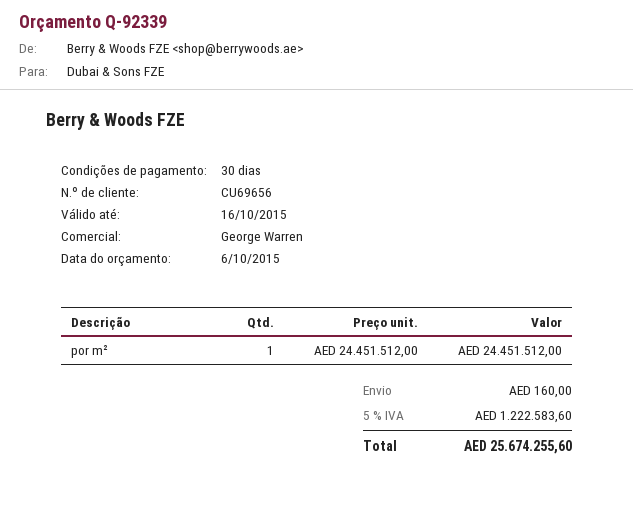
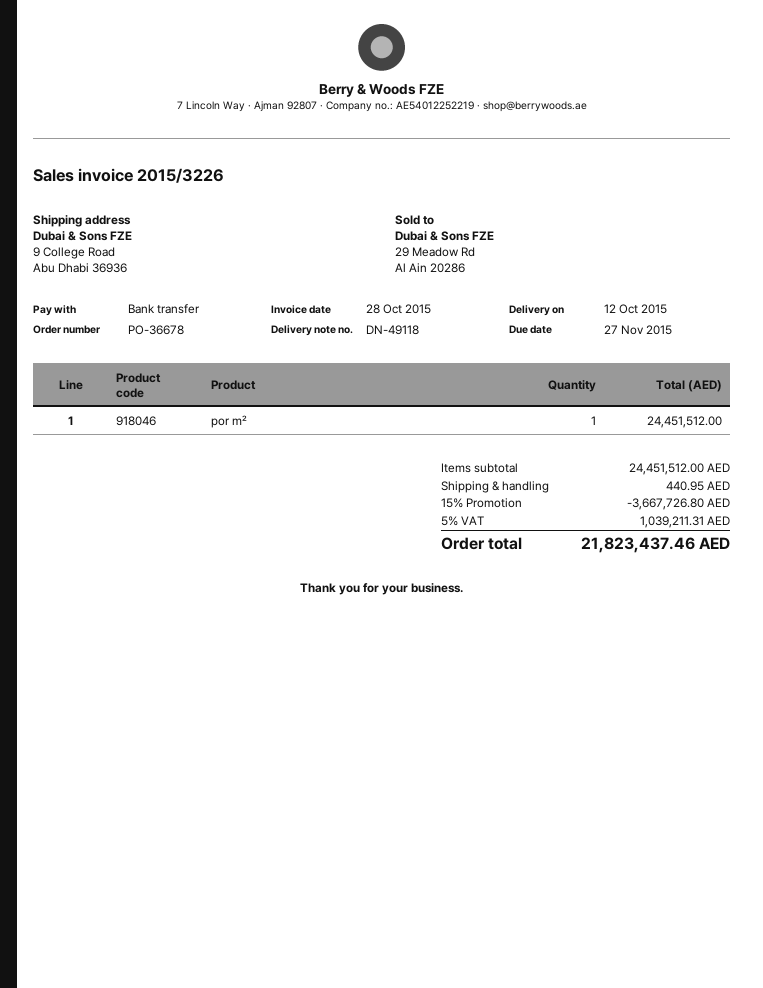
discount: none -> 15% = 3667726.80
shipping: 160.00 -> 440.95
tax: 5% = 1222583.60 -> 5% = 1039211.31
total: 25674255.60 -> 21823437.46

